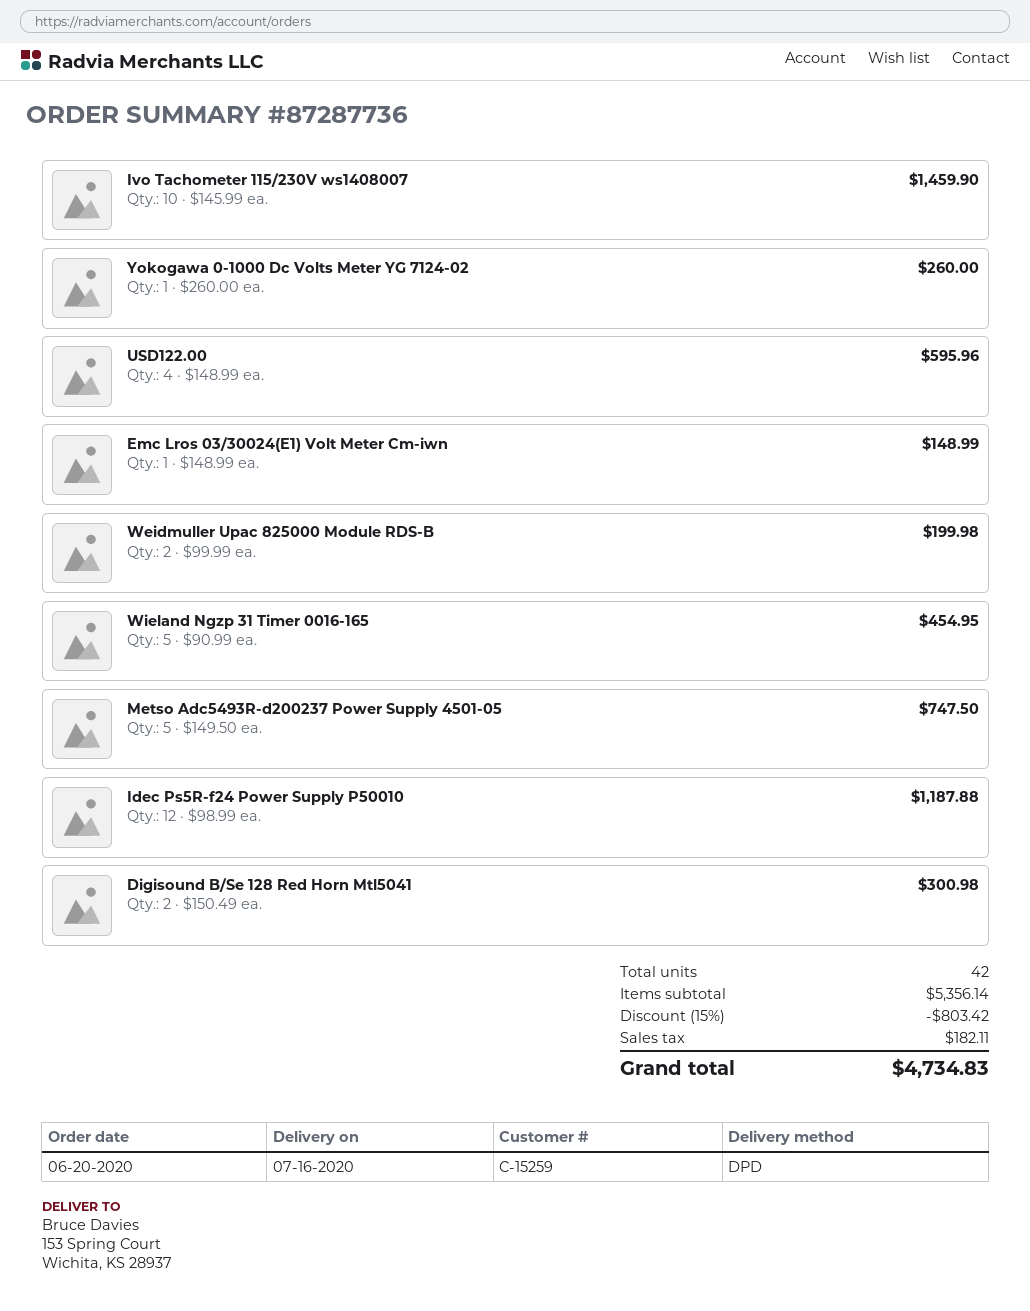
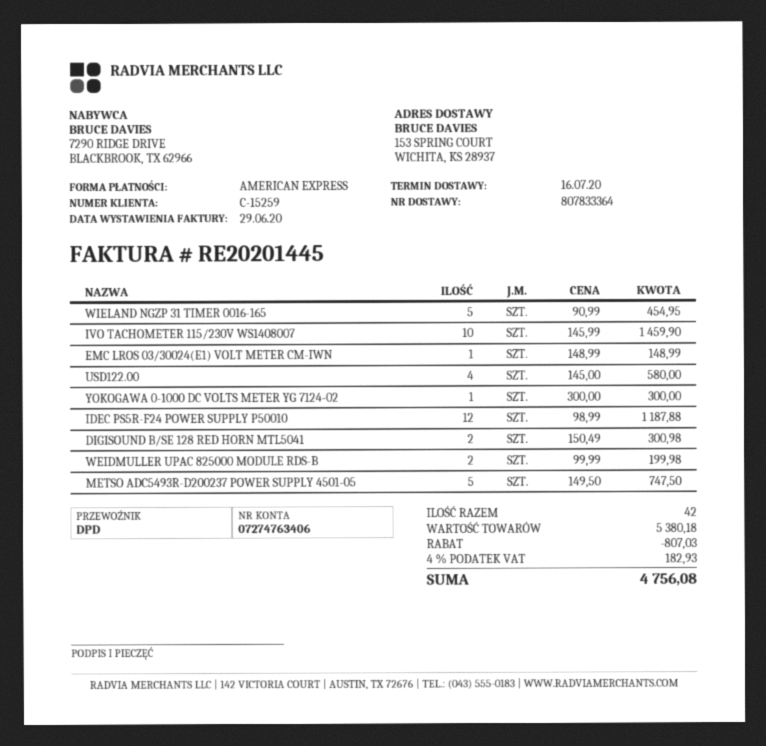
Yokogawa 0-1000 Dc Volts Meter YG 7124-02: 1 x 260.00 = 260.00 -> 1 x 300.00 = 300.00
USD122.00: 4 x 148.99 = 595.96 -> 4 x 145.00 = 580.00
subtotal: 5356.14 -> 5380.18
discount: 803.42 -> 807.03
tax: 182.11 -> 182.93
total: 4734.83 -> 4756.08

